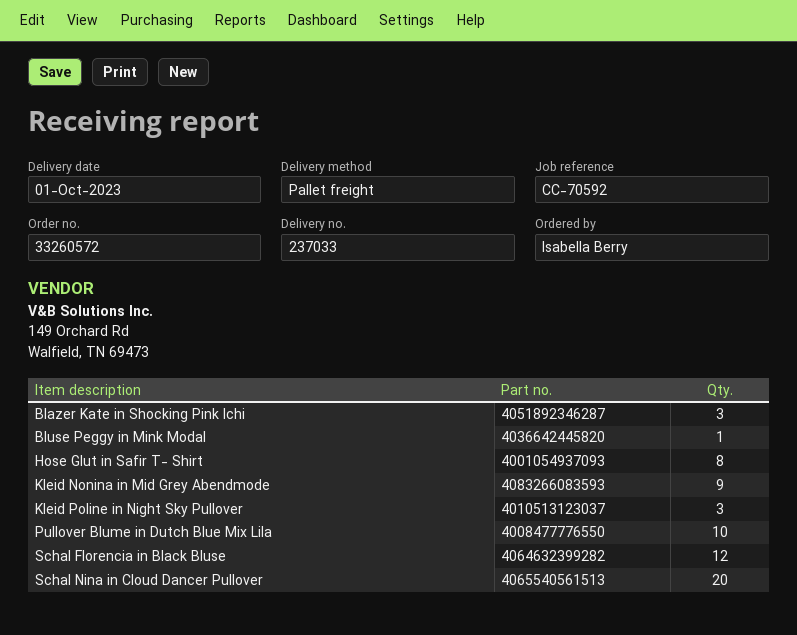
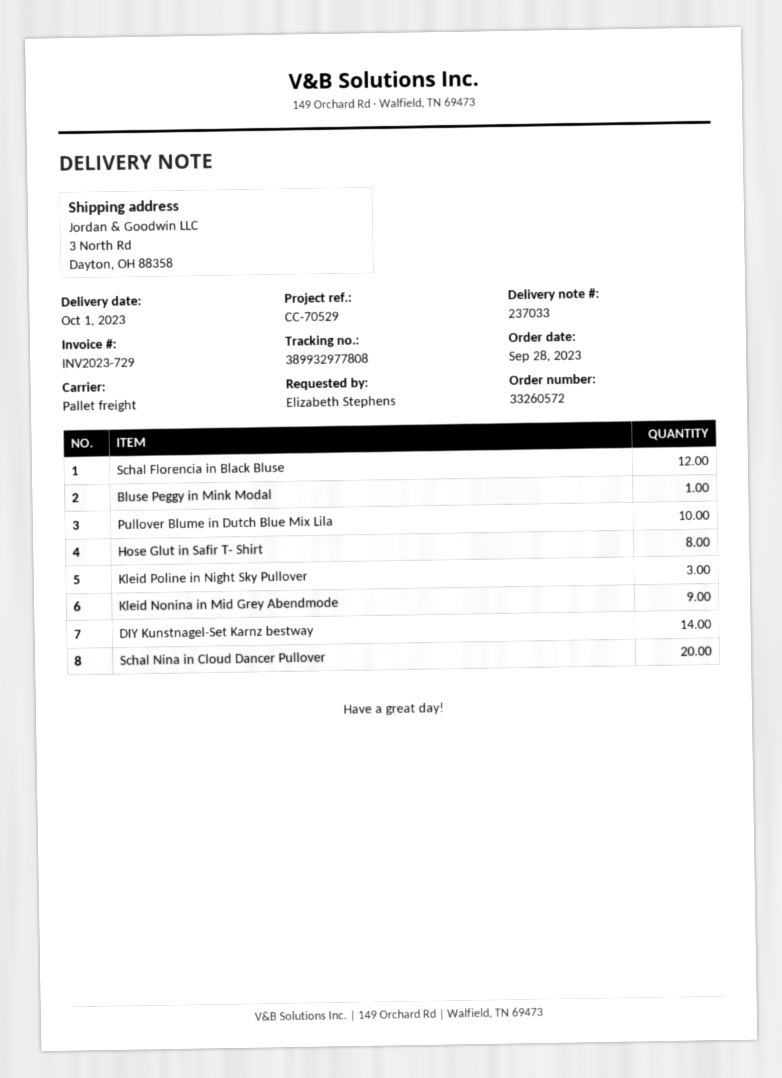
reference: CC-70592 -> CC-70529
ordered by: Isabella Berry -> Elizabeth Stephens
Blazer Kate in Shocking Pink Ichi: 3 -> none
DIY Kunstnagel-Set Karnz bestway: none -> 14

